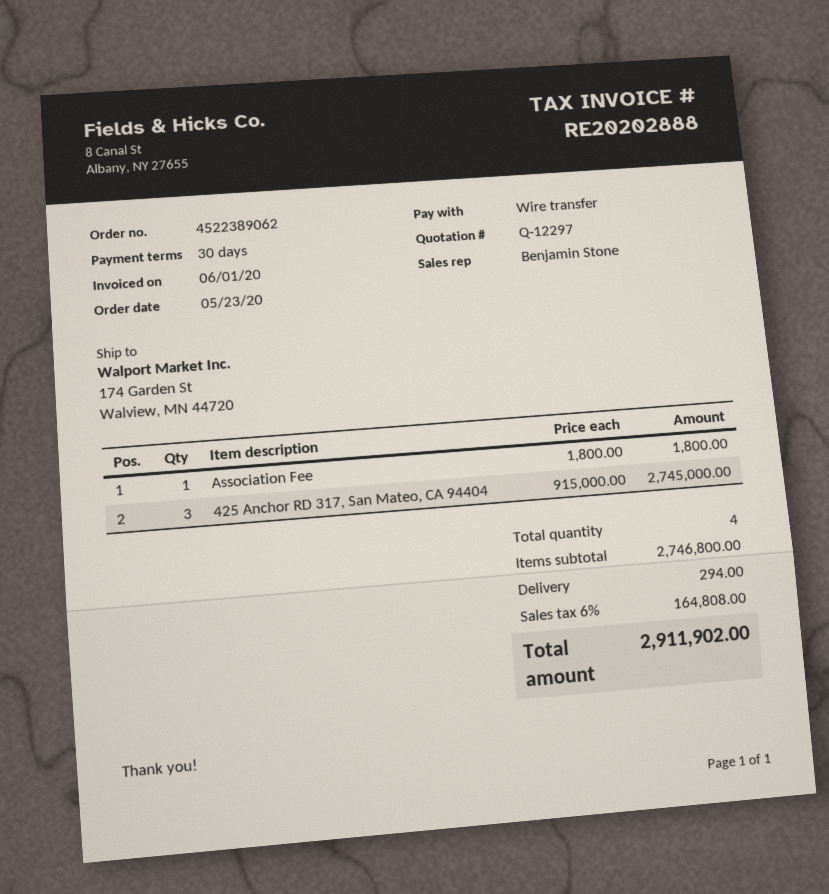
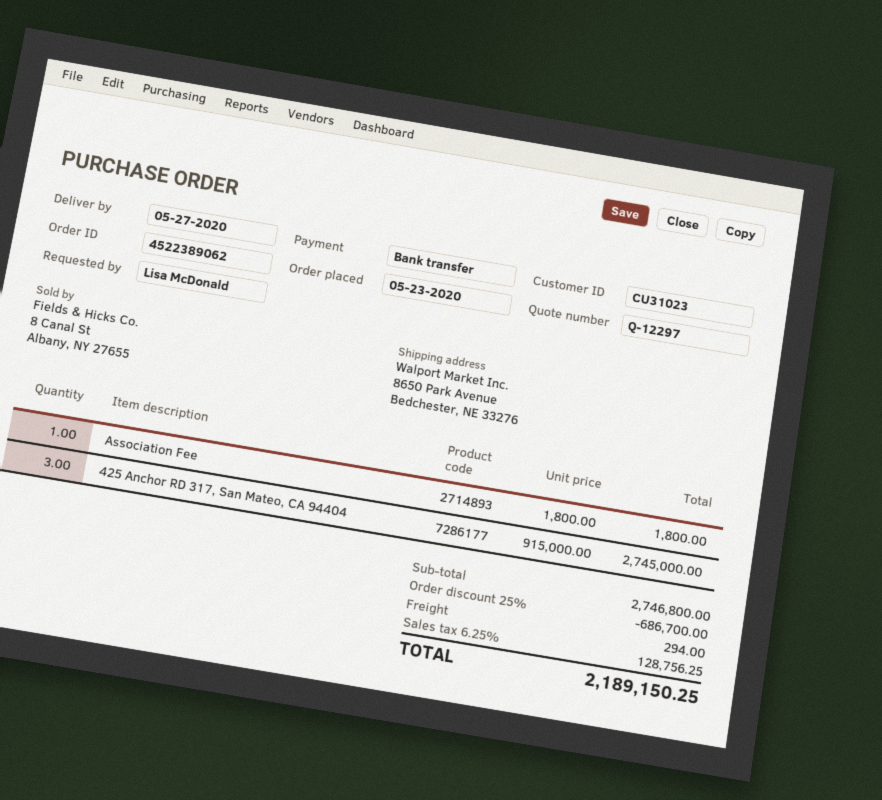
ship to: 174 Garden St, Walview, MN 44720 -> 8650 Park Avenue, Bedchester, NE 33276
discount: none -> 25% = 686700.00
tax: 6% = 164808.00 -> 6.25% = 128756.25
total: 2911902.00 -> 2189150.25

